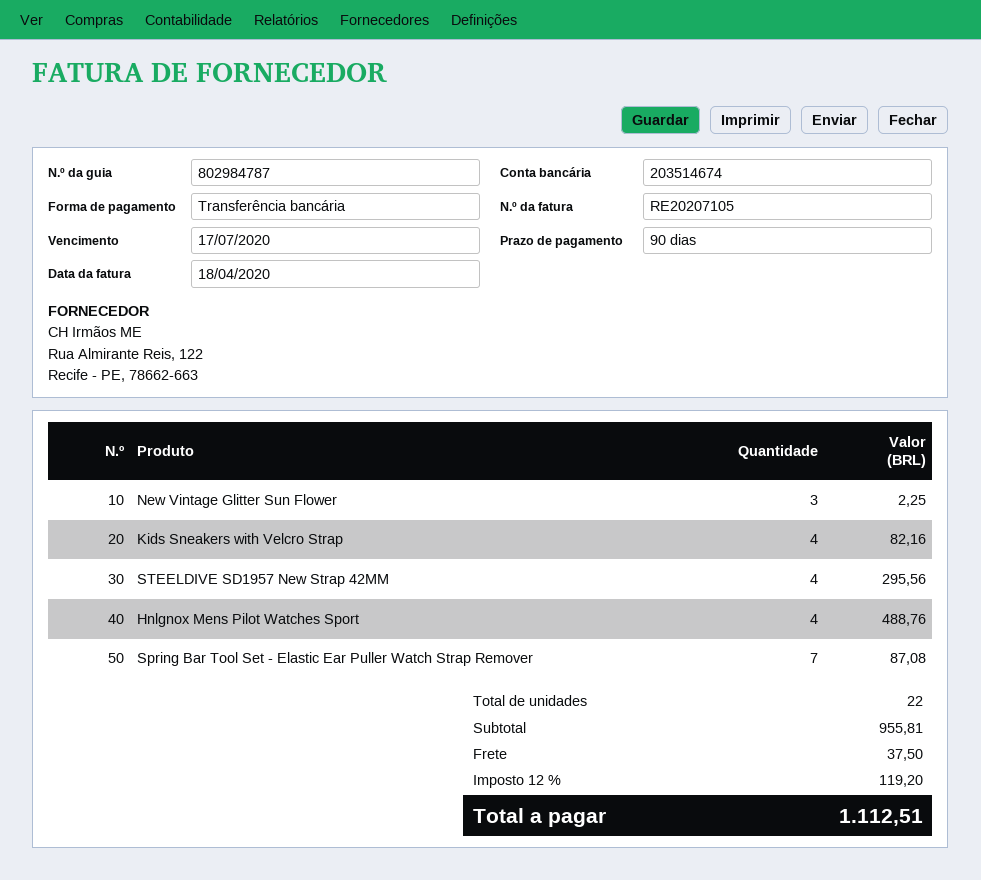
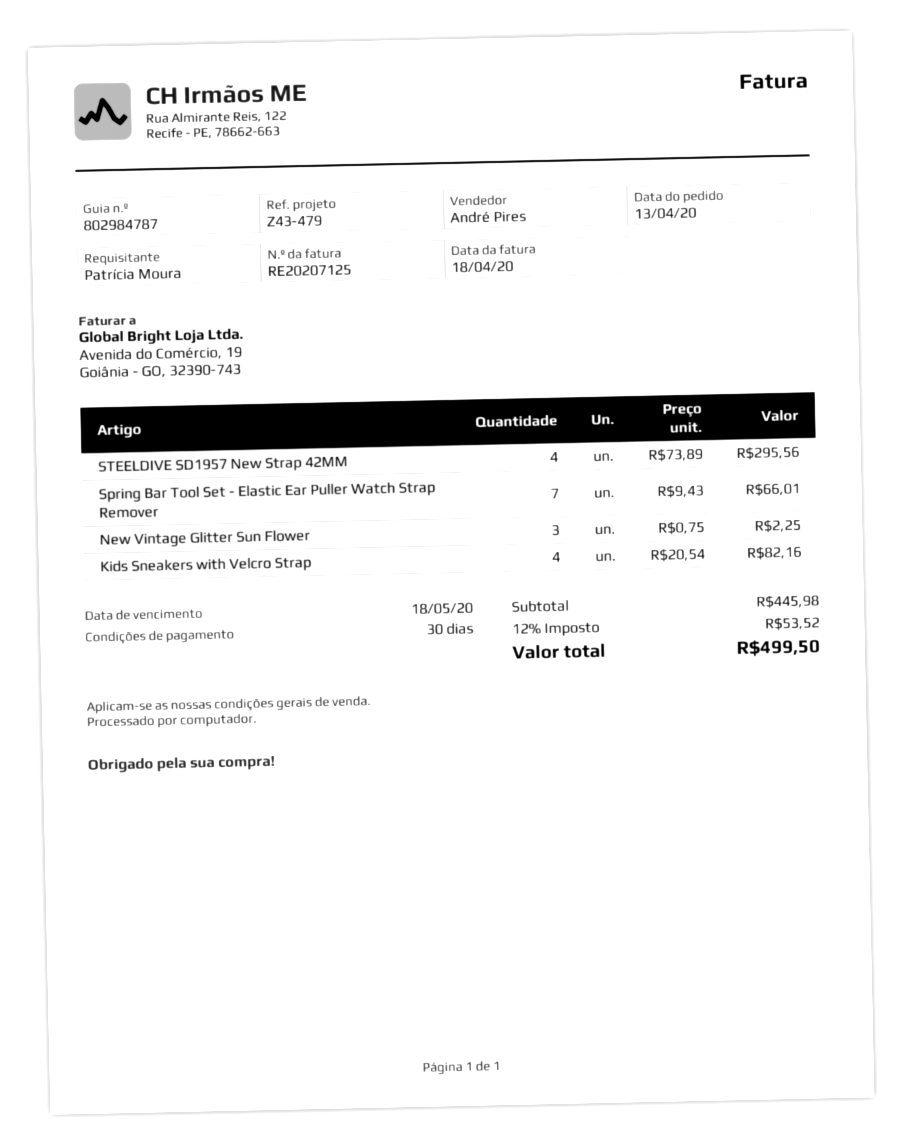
invoice number: RE20207105 -> RE20207125
payment terms: 90 days -> 30 days
due date: 2020-07-17 -> 2020-05-18
Hnlgnox Mens Pilot Watches Sport: 4 for 488.76 -> none
Spring Bar Tool Set - Elastic Ear Puller Watch Strap Remover: 7 for 87.08 -> 7 for 66.01
subtotal: 955.81 -> 445.98
shipping: 37.50 -> none
tax: 12% = 119.20 -> 12% = 53.52
total: 1112.51 -> 499.50

